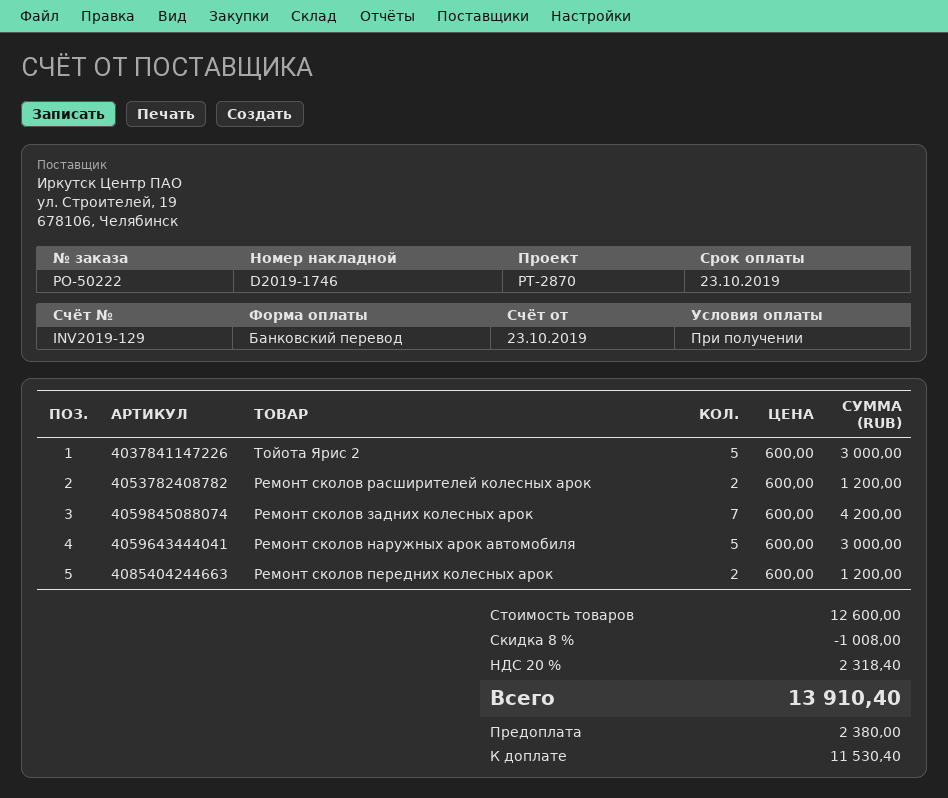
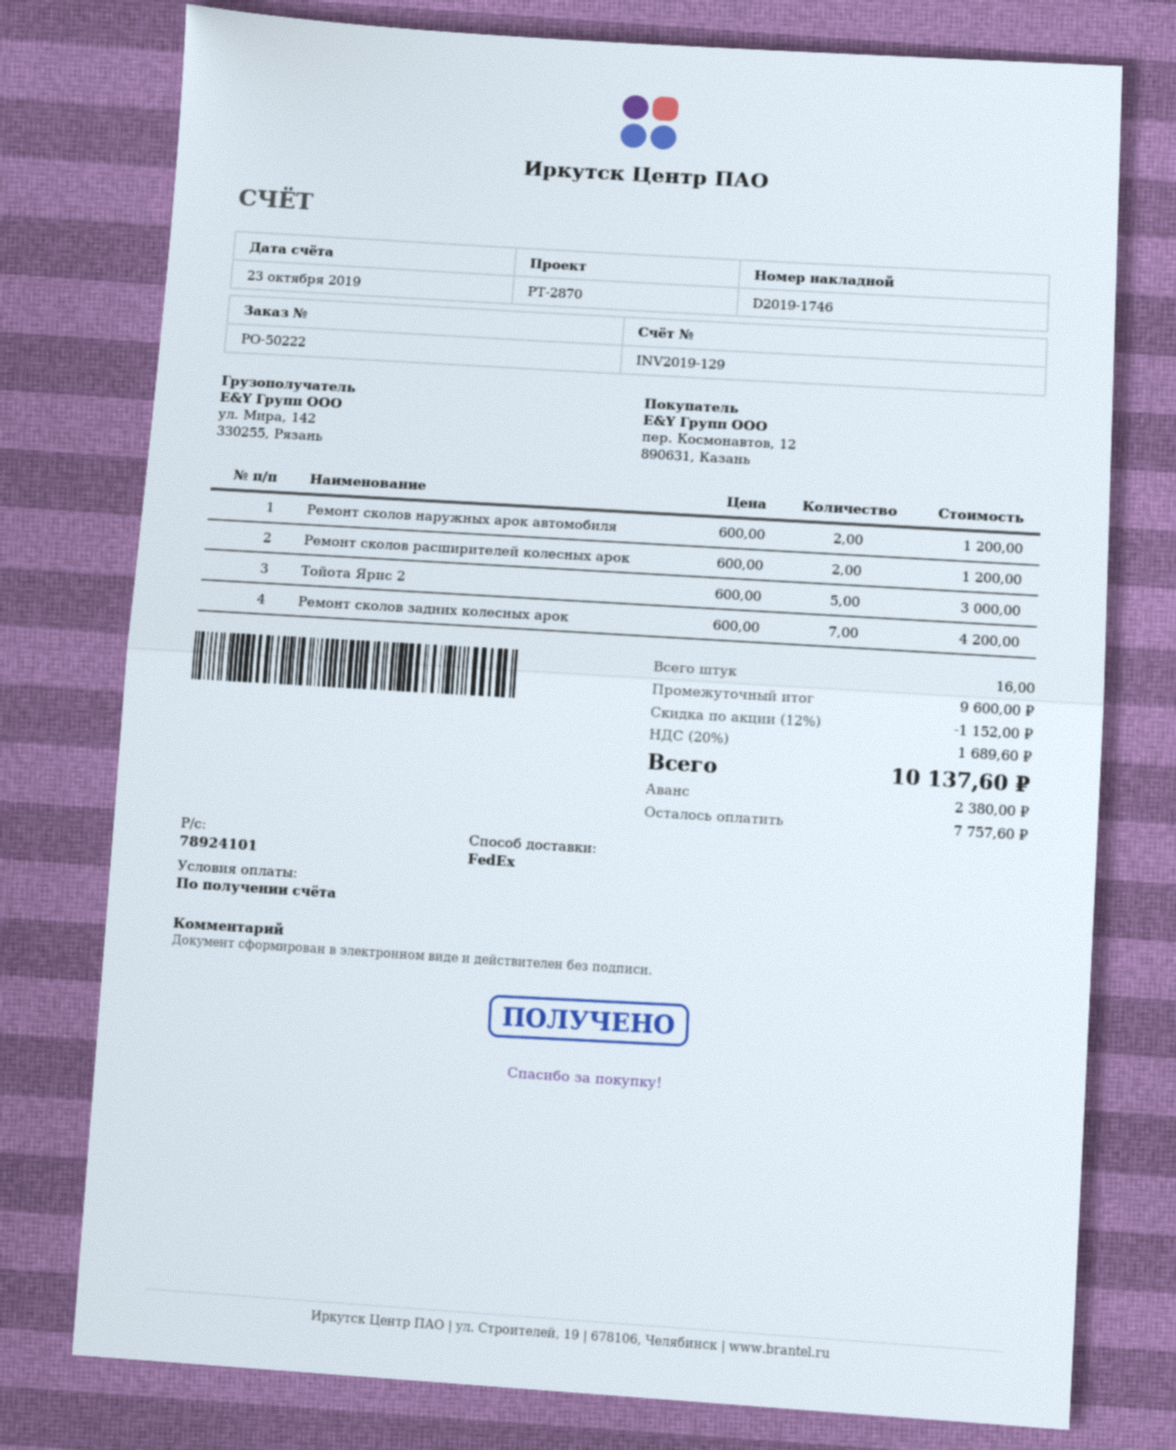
Ремонт сколов наружных арок автомобиля: 5 x 600.00 = 3000.00 -> 2 x 600.00 = 1200.00
Ремонт сколов передних колесных арок: 2 x 600.00 = 1200.00 -> none
subtotal: 12600.00 -> 9600.00
discount: 8% = 1008.00 -> 12% = 1152.00
tax: 20% = 2318.40 -> 20% = 1689.60
total: 13910.40 -> 10137.60
balance: 11530.40 -> 7757.60

